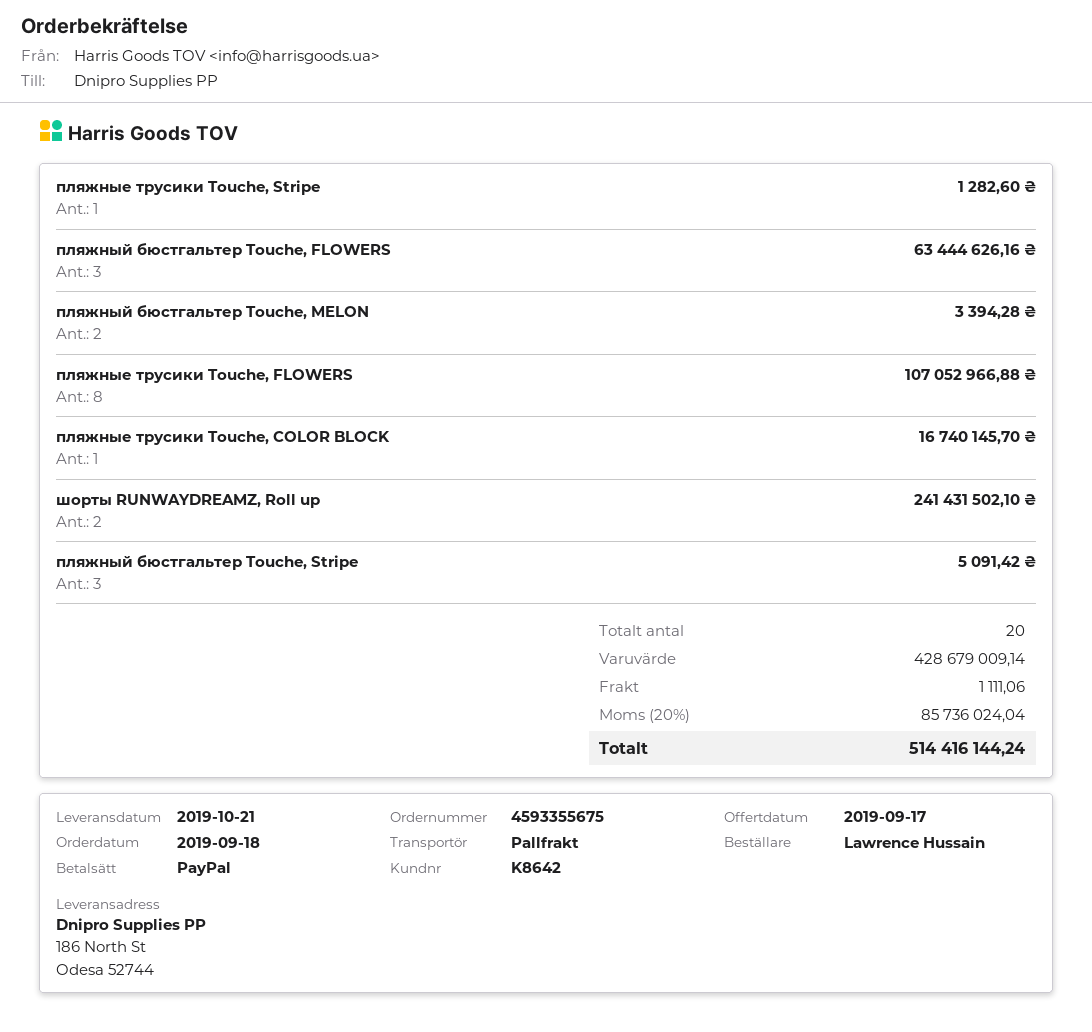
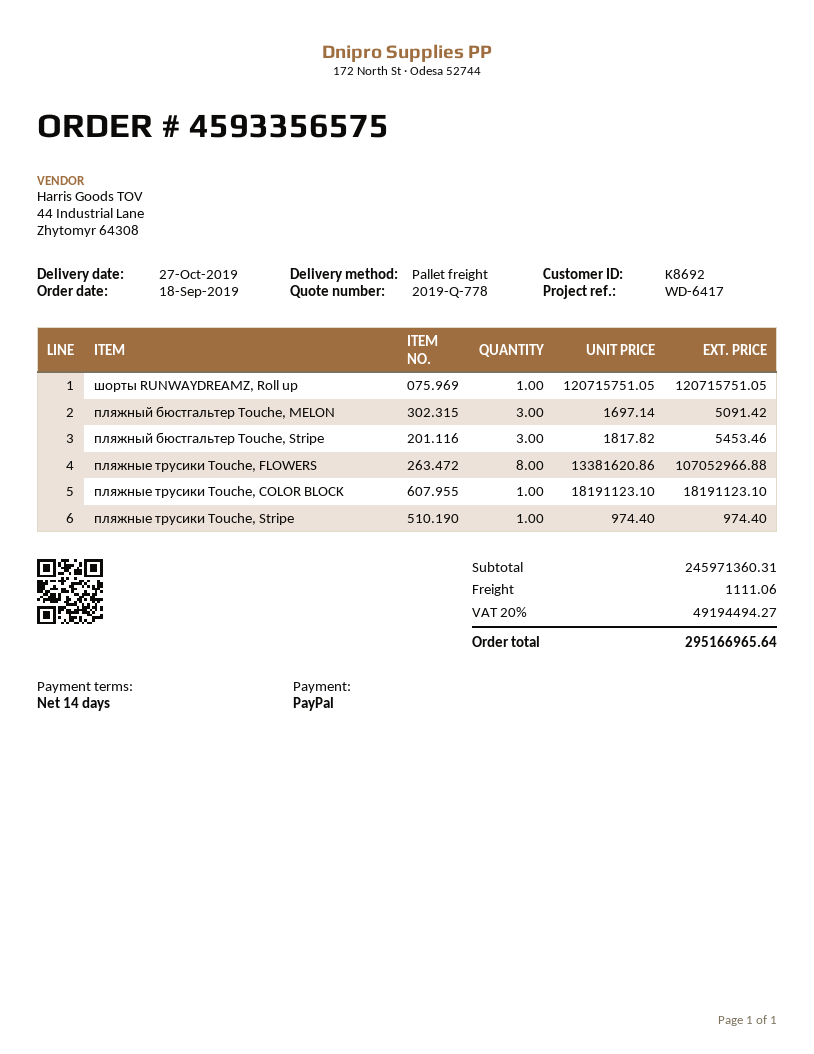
order number: 4593355675 -> 4593356575
delivery date: 2019-10-21 -> 2019-10-27
customer number: K8642 -> K8692
пляжные трусики Touche, Stripe: 1 for 1282.60 -> 1 for 974.40
пляжный бюстгальтер Touche, FLOWERS: 3 for 63444626.16 -> none
пляжный бюстгальтер Touche, MELON: 2 for 3394.28 -> 3 for 5091.42
пляжные трусики Touche, COLOR BLOCK: 1 for 16740145.70 -> 1 for 18191123.10
шорты RUNWAYDREAMZ, Roll up: 2 for 241431502.10 -> 1 for 120715751.05
пляжный бюстгальтер Touche, Stripe: 3 for 5091.42 -> 3 for 5453.46
subtotal: 428679009.14 -> 245971360.31
tax: 20% = 85736024.04 -> 20% = 49194494.27
total: 514416144.24 -> 295166965.64

